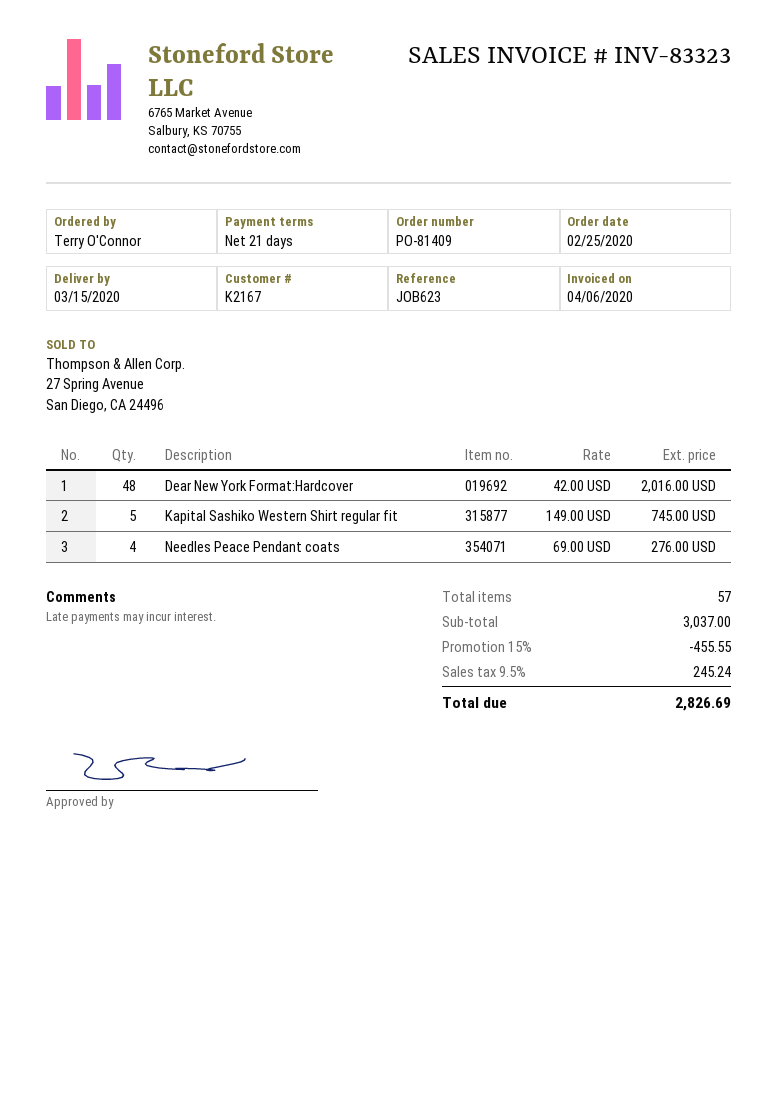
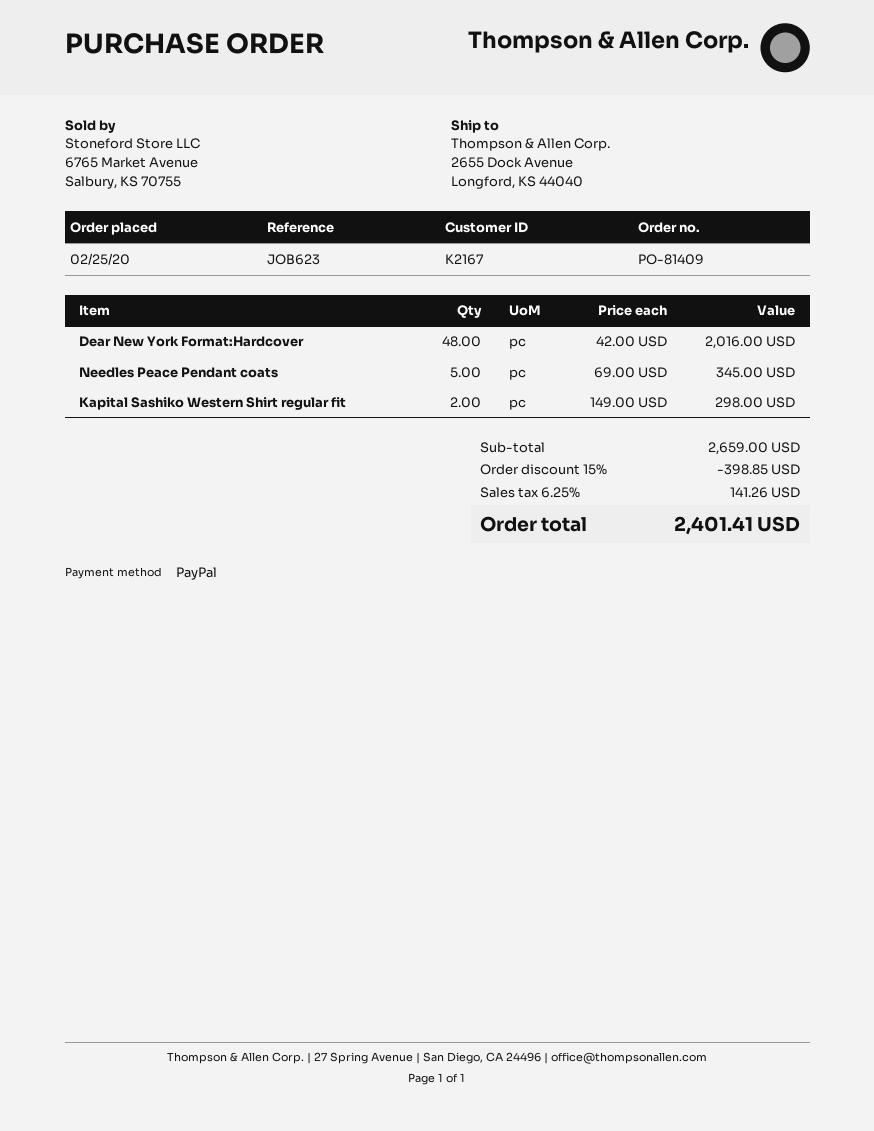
Kapital Sashiko Western Shirt regular fit: 5 x 149.00 = 745.00 -> 2 x 149.00 = 298.00
Needles Peace Pendant coats: 4 x 69.00 = 276.00 -> 5 x 69.00 = 345.00
subtotal: 3037.00 -> 2659.00
discount: 15% = 455.55 -> 15% = 398.85
tax: 9.5% = 245.24 -> 6.25% = 141.26
total: 2826.69 -> 2401.41

